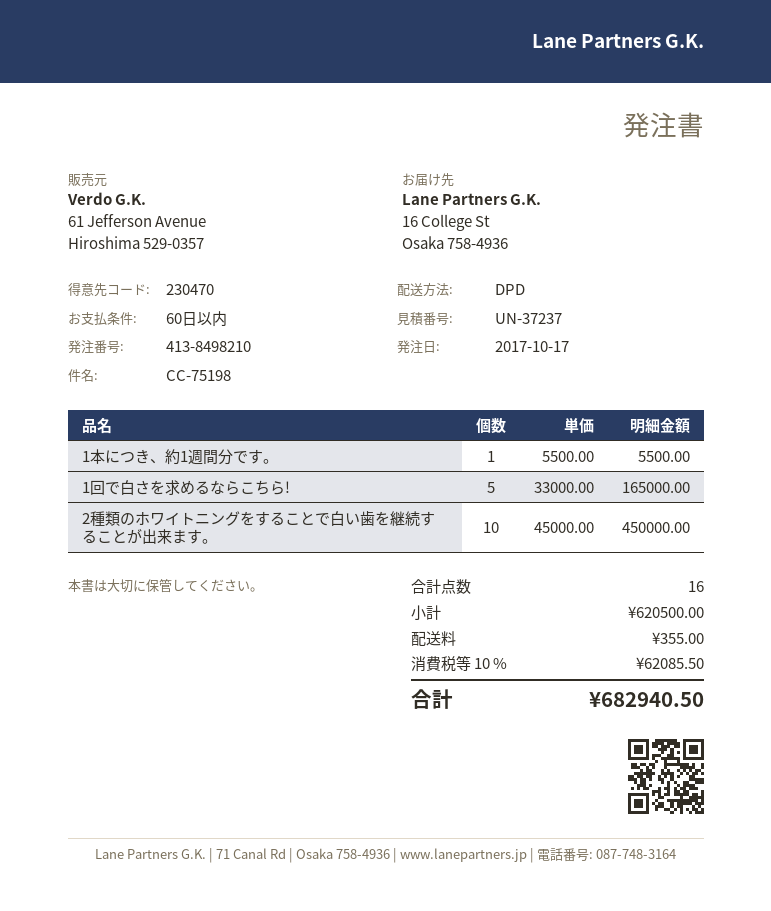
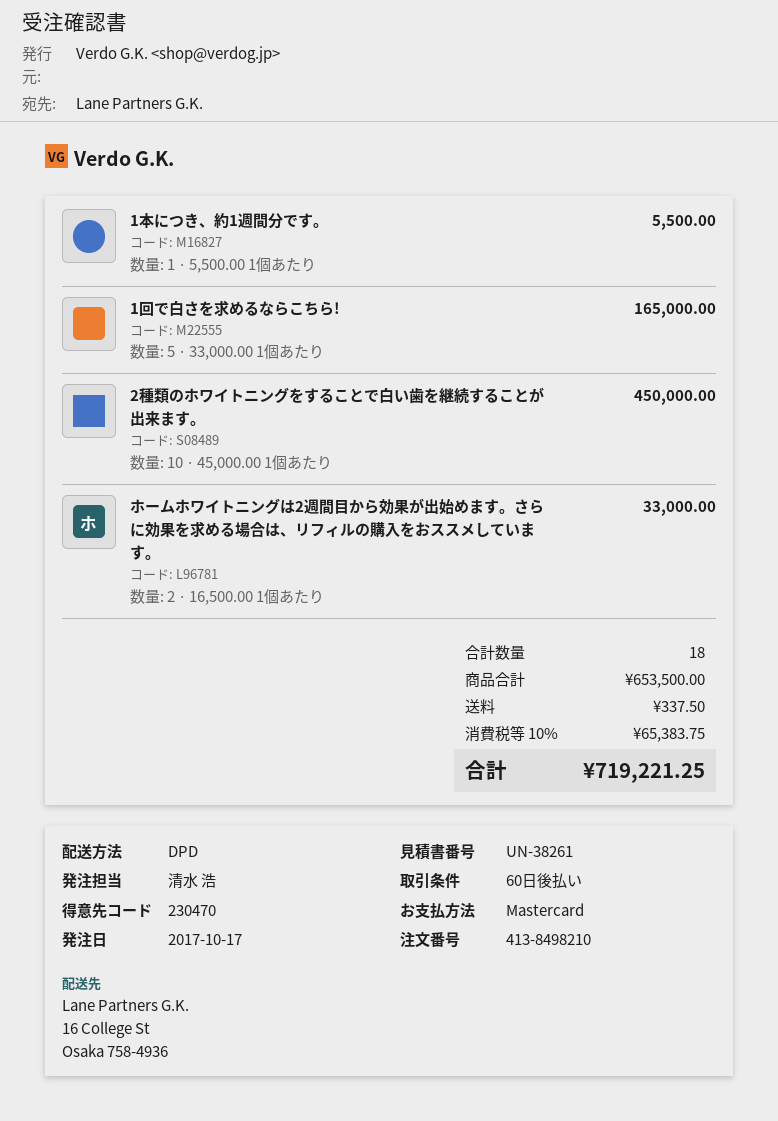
quote number: UN-37237 -> UN-38261
ホームホワイトニングは2週間目から効果が出始めます。さらに効果を求める場合は、リフィルの購入をおススメしています。: none -> 2 x 16500.00 = 33000.00
total quantity: 16 -> 18
subtotal: 620500.00 -> 653500.00
shipping: 355.00 -> 337.50
tax: 10% = 62085.50 -> 10% = 65383.75
total: 682940.50 -> 719221.25

